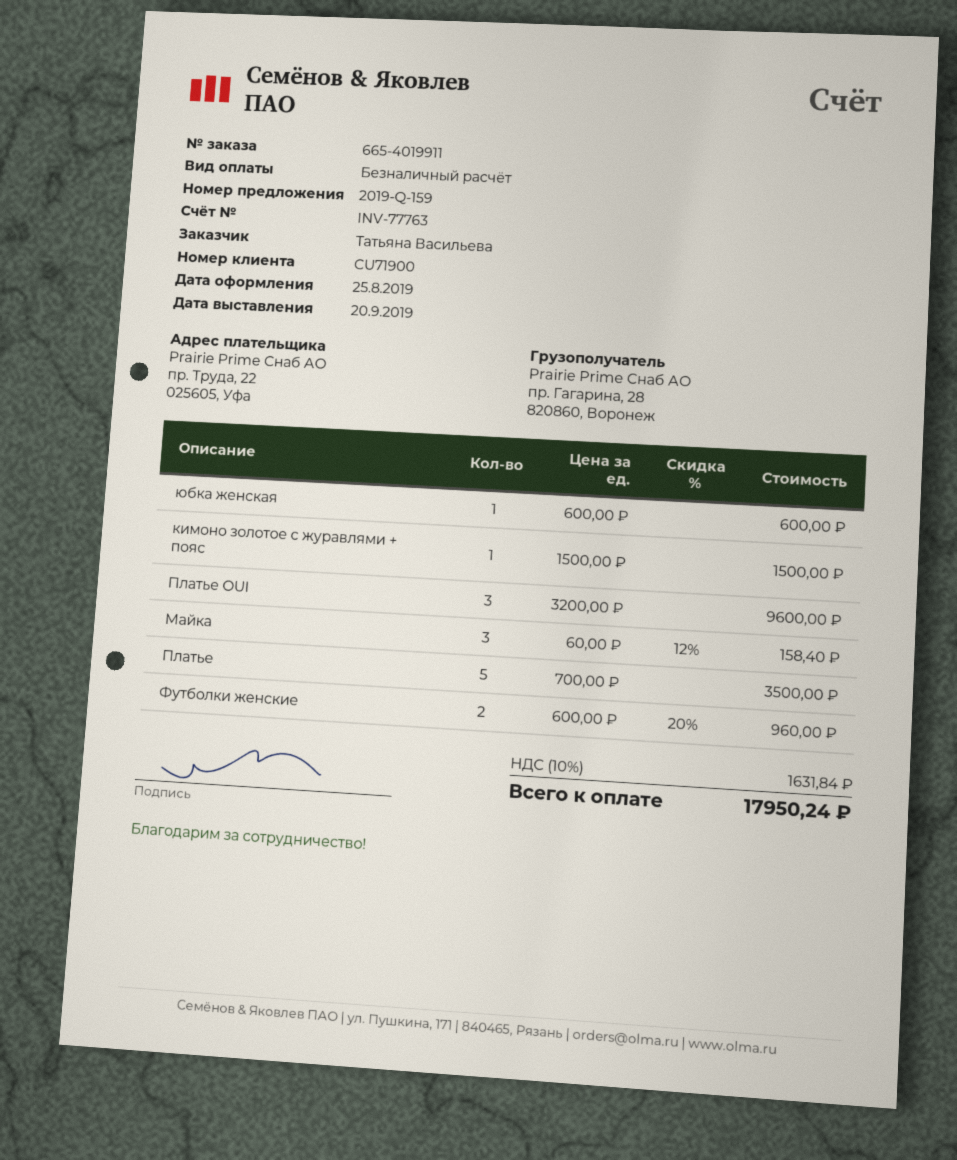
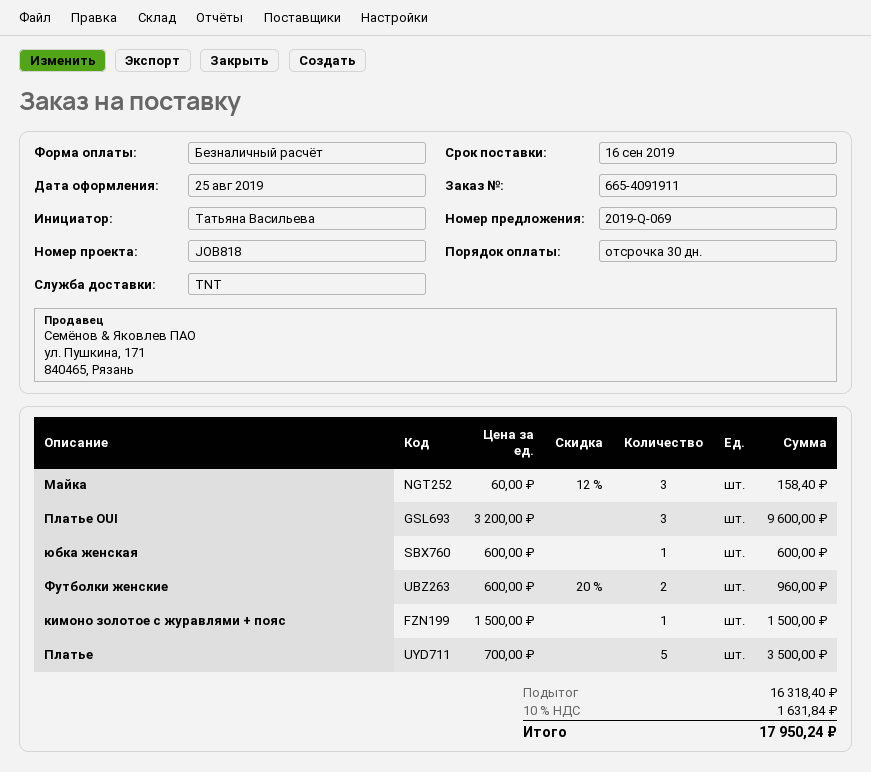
quote number: 2019-Q-159 -> 2019-Q-069
order number: 665-4019911 -> 665-4091911

